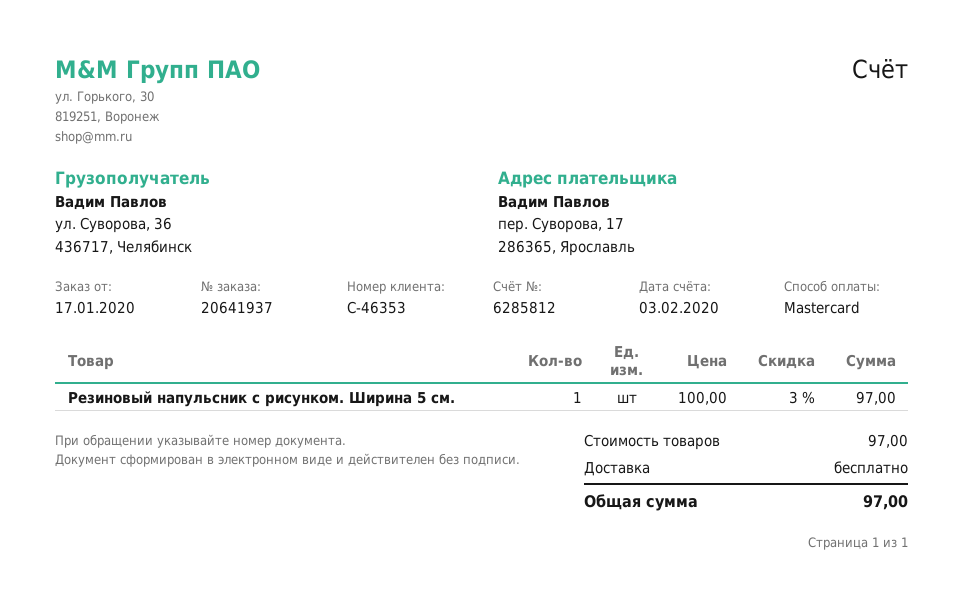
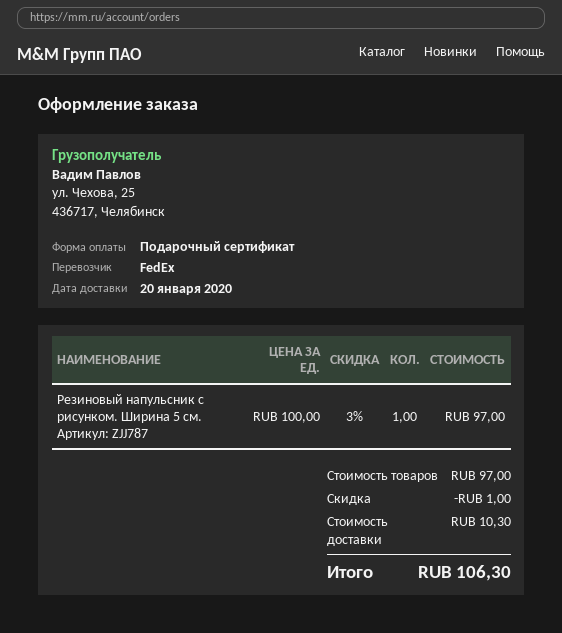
payment method: Mastercard -> gift card
ship to: ул. Суворова, 36, 436717, Челябинск -> ул. Чехова, 25, 436717, Челябинск
discount: none -> 1.00
shipping: 0.00 -> 10.30
total: 97.00 -> 106.30

